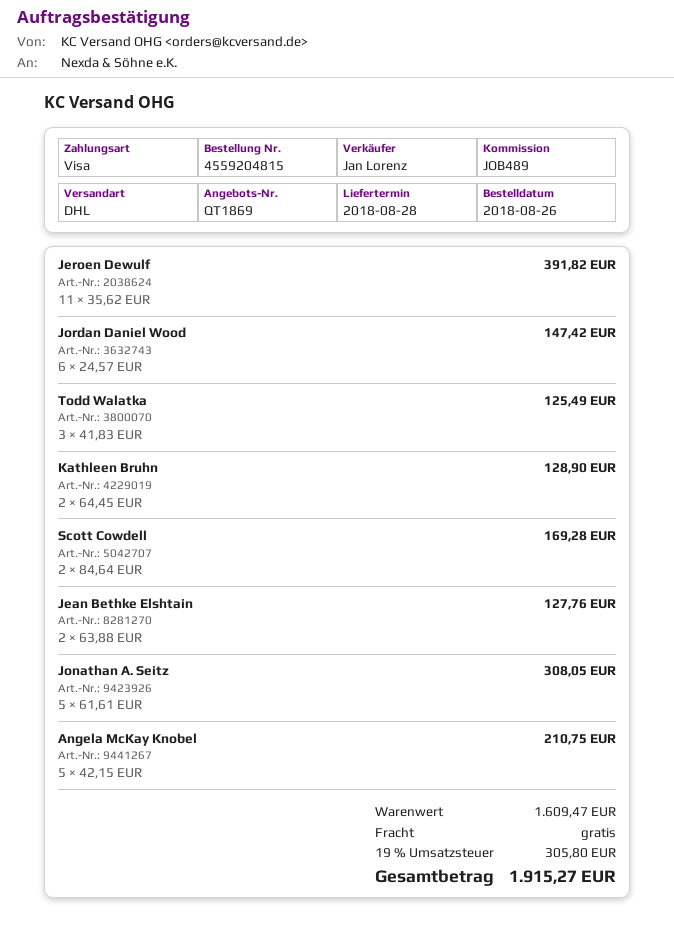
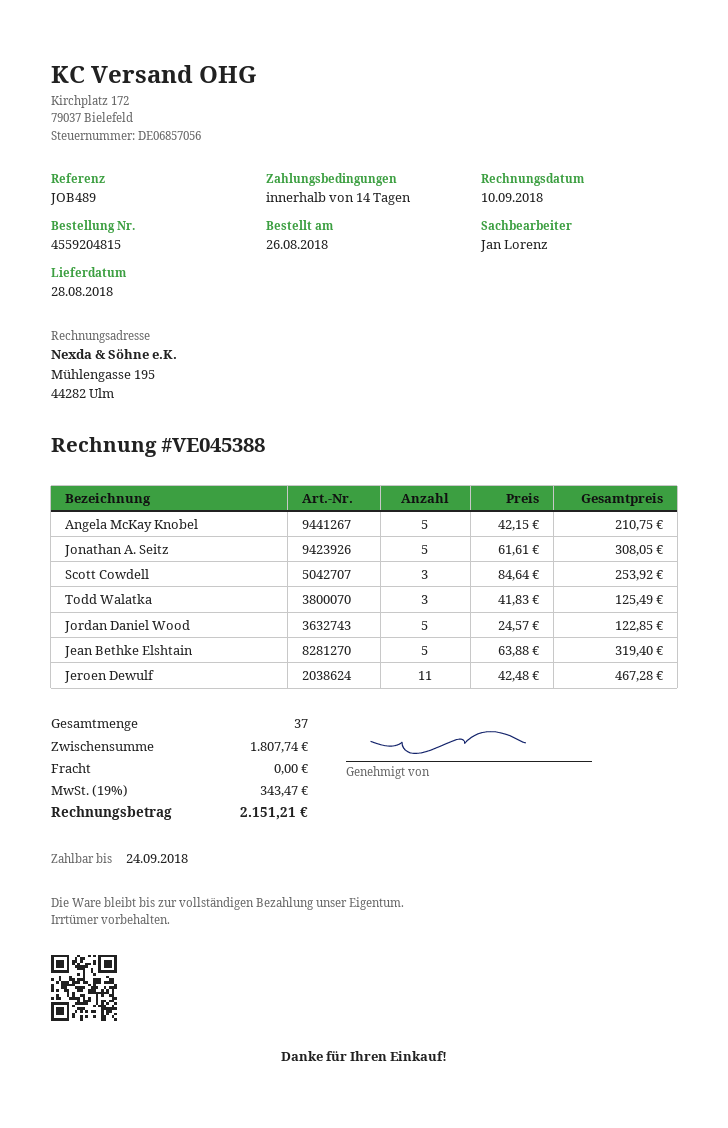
Jeroen Dewulf: 11 x 35.62 = 391.82 -> 11 x 42.48 = 467.28
Jordan Daniel Wood: 6 x 24.57 = 147.42 -> 5 x 24.57 = 122.85
Kathleen Bruhn: 2 x 64.45 = 128.90 -> none
Scott Cowdell: 2 x 84.64 = 169.28 -> 3 x 84.64 = 253.92
Jean Bethke Elshtain: 2 x 63.88 = 127.76 -> 5 x 63.88 = 319.40
subtotal: 1609.47 -> 1807.74
tax: 19% = 305.80 -> 19% = 343.47
total: 1915.27 -> 2151.21

